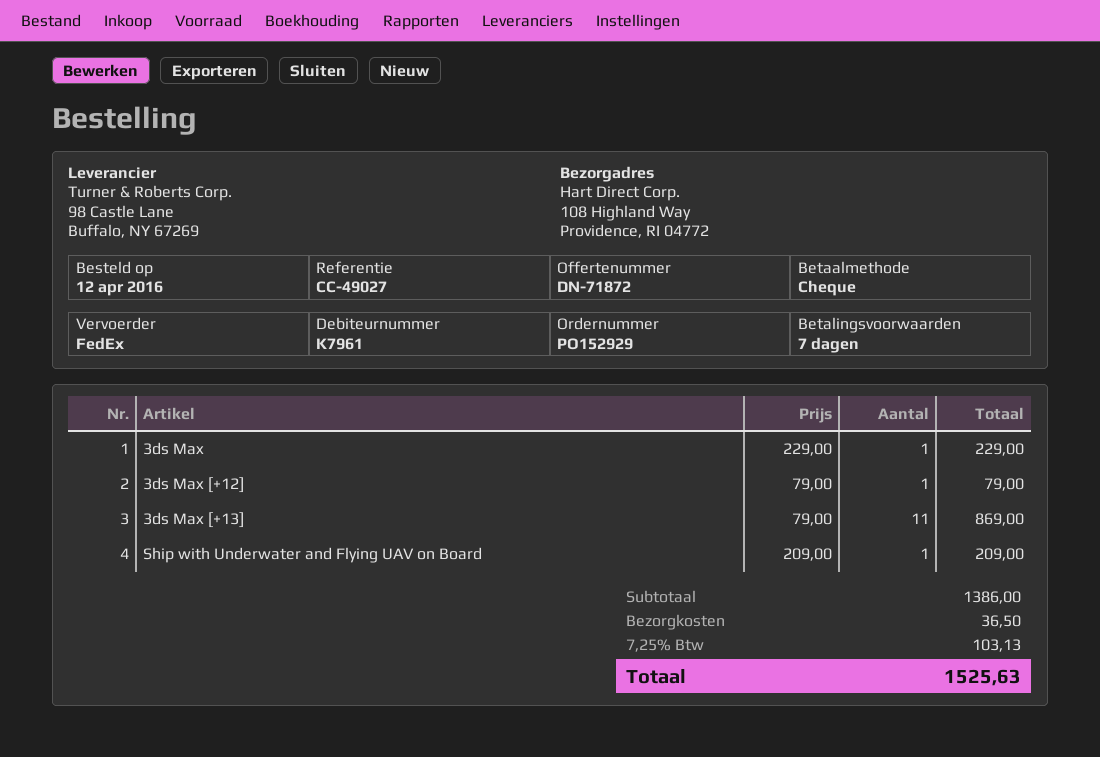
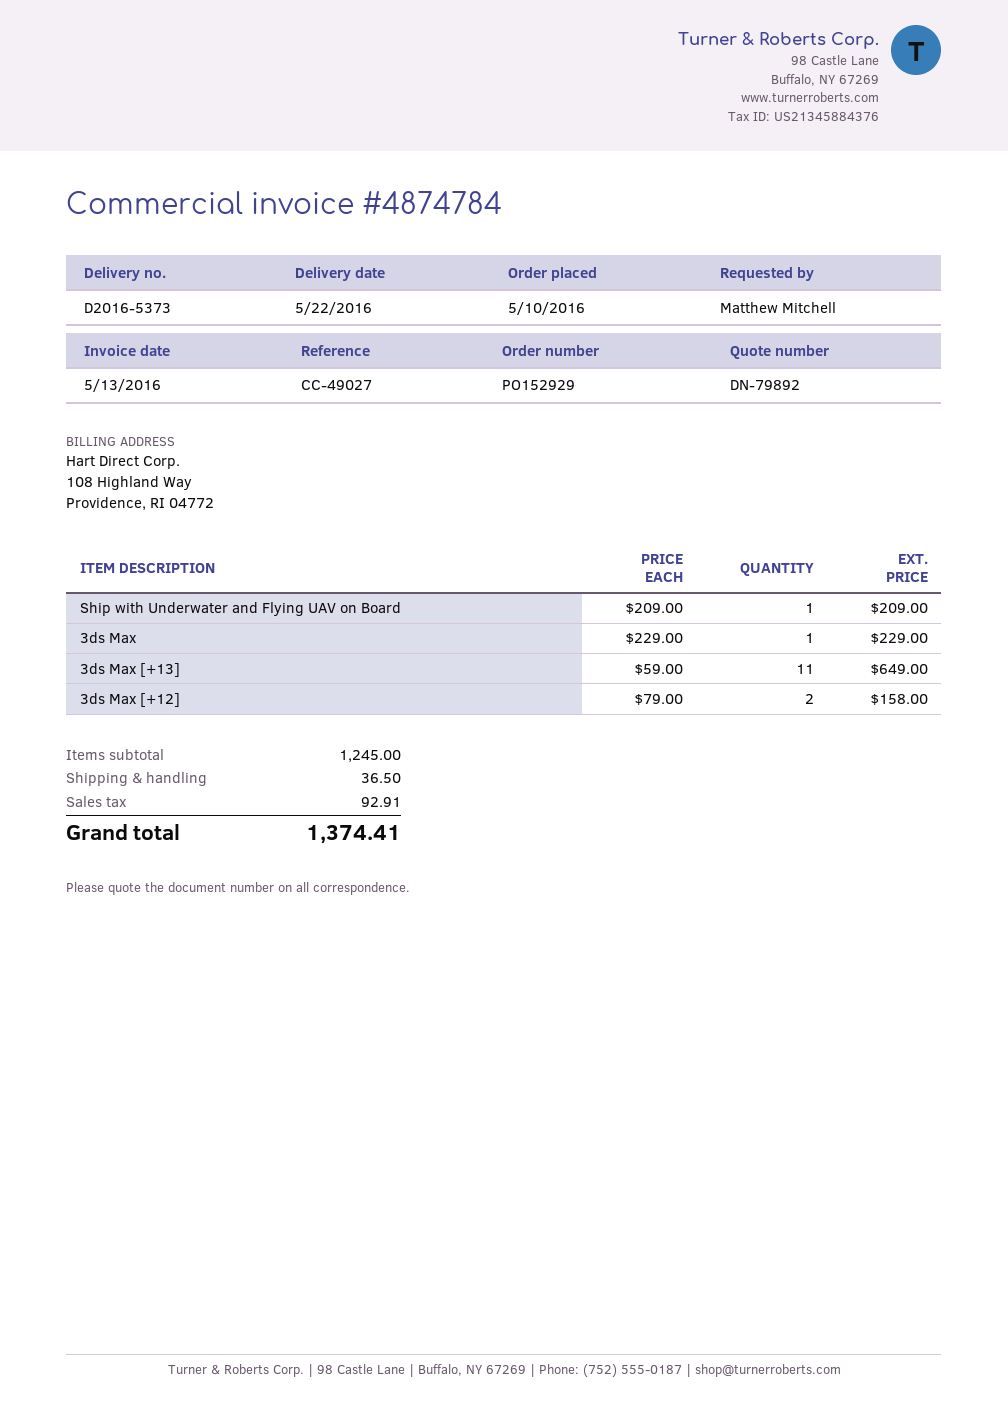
quote number: DN-71872 -> DN-79892
order date: 2016-04-12 -> 2016-05-10
3ds Max [+12]: 1 x 79.00 = 79.00 -> 2 x 79.00 = 158.00
3ds Max [+13]: 11 x 79.00 = 869.00 -> 11 x 59.00 = 649.00
subtotal: 1386.00 -> 1245.00
tax: 103.13 -> 92.91
total: 1525.63 -> 1374.41

